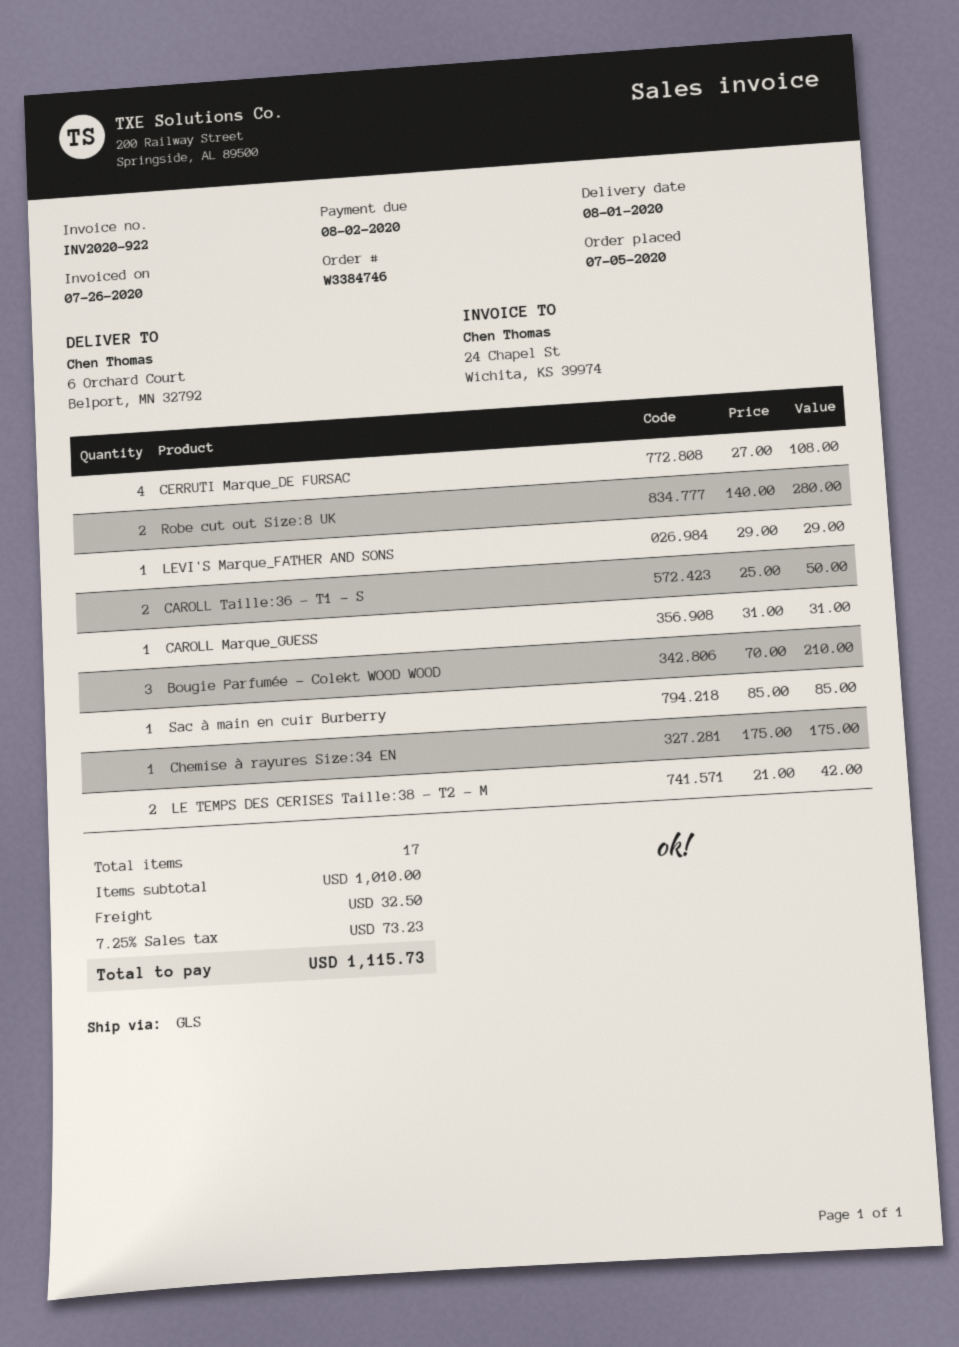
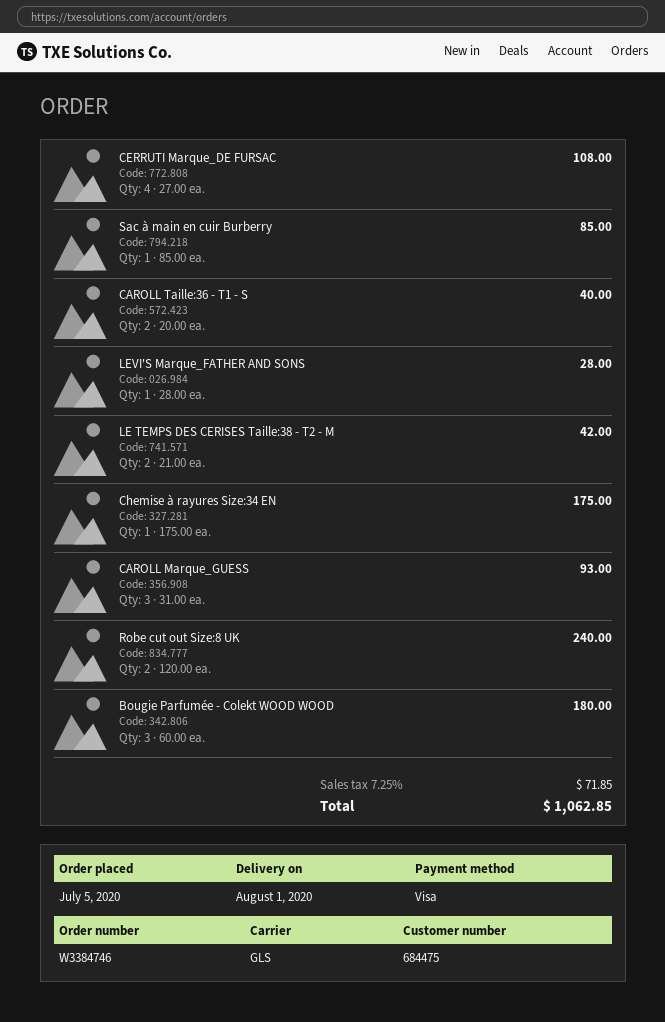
Robe cut out Size:8 UK: 2 x 140.00 = 280.00 -> 2 x 120.00 = 240.00
LEVI'S Marque_FATHER AND SONS: 1 x 29.00 = 29.00 -> 1 x 28.00 = 28.00
CAROLL Taille:36 - T1 - S: 2 x 25.00 = 50.00 -> 2 x 20.00 = 40.00
CAROLL Marque_GUESS: 1 x 31.00 = 31.00 -> 3 x 31.00 = 93.00
Bougie Parfumée - Colekt WOOD WOOD: 3 x 70.00 = 210.00 -> 3 x 60.00 = 180.00
shipping: 32.50 -> none
tax: 7.25% = 73.23 -> 7.25% = 71.85
total: 1115.73 -> 1062.85

